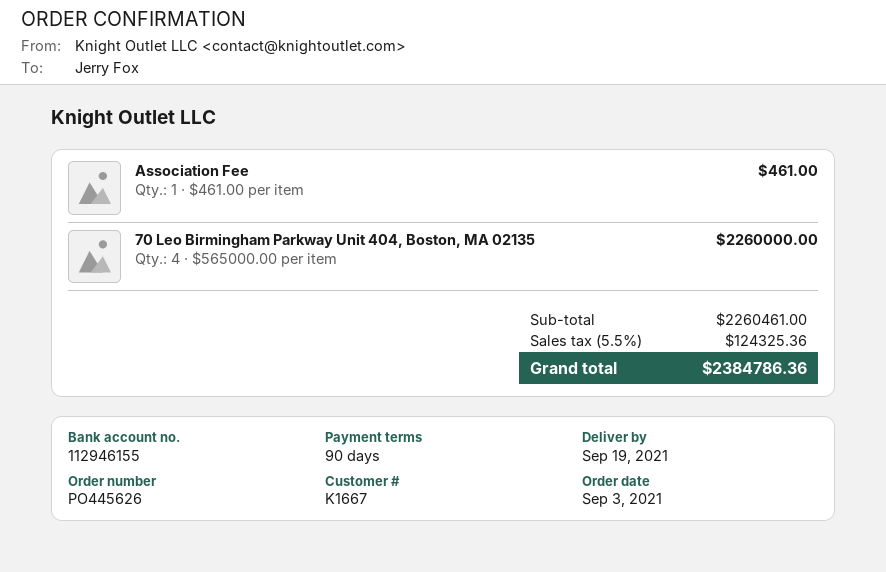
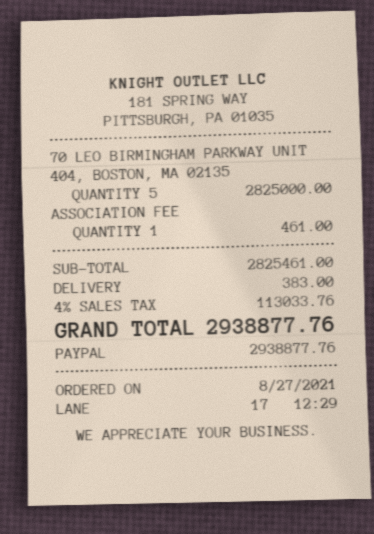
order date: 2021-09-03 -> 2021-08-27
70 Leo Birmingham Parkway Unit 404, Boston, MA 02135: 4 for 2260000.00 -> 5 for 2825000.00
subtotal: 2260461.00 -> 2825461.00
shipping: none -> 383.00
tax: 5.5% = 124325.36 -> 4% = 113033.76
total: 2384786.36 -> 2938877.76

